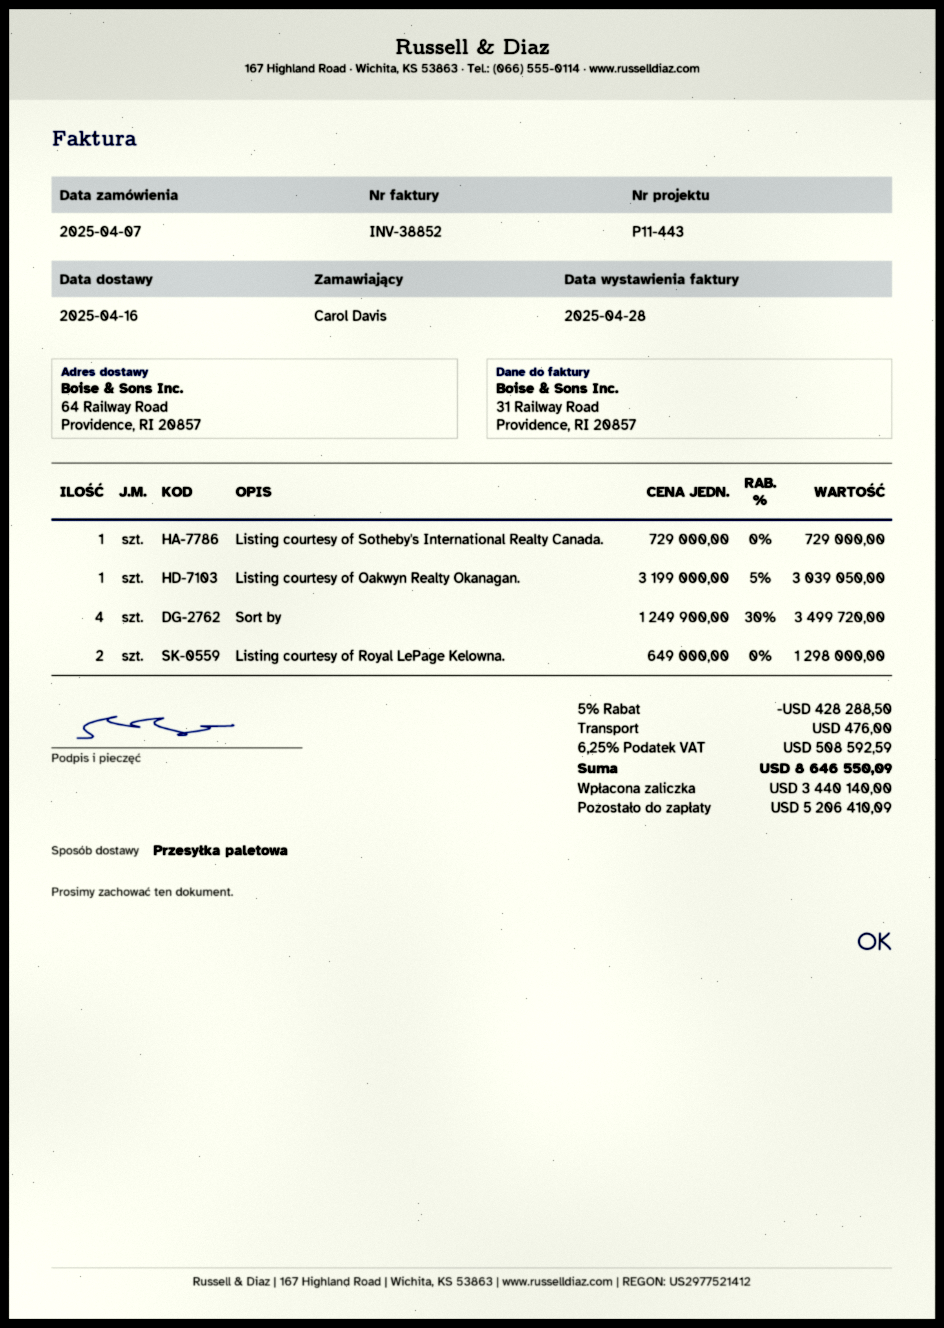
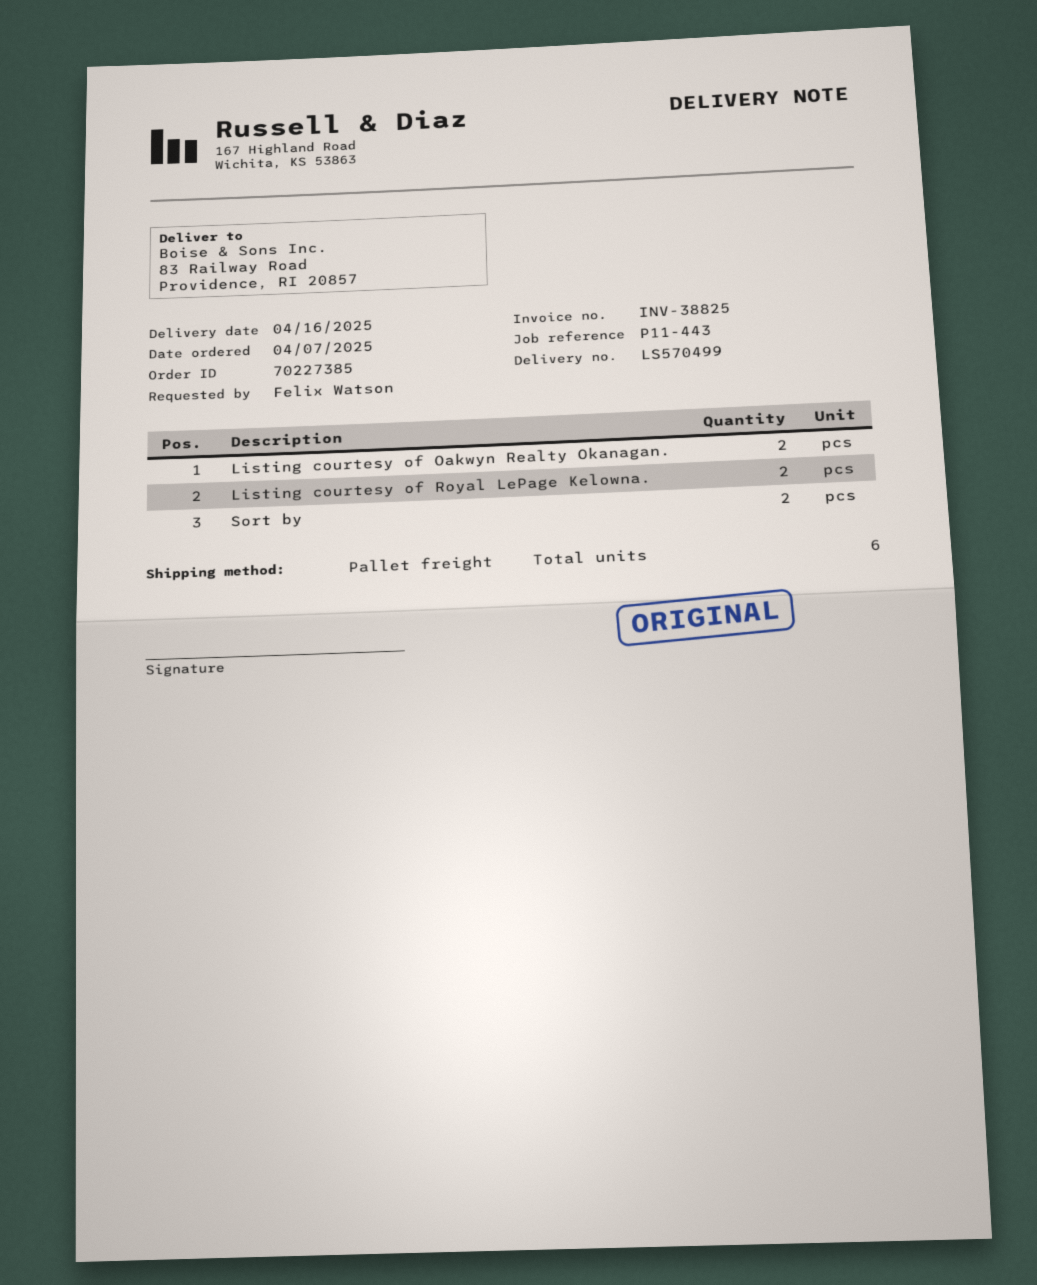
invoice number: INV-38852 -> INV-38825
ordered by: Carol Davis -> Felix Watson
ship to: 64 Railway Road, Providence, RI 20857 -> 83 Railway Road, Providence, RI 20857
Listing courtesy of Sotheby's International Realty Canada.: 1 -> none
Listing courtesy of Oakwyn Realty Okanagan.: 1 -> 2
Sort by: 4 -> 2

